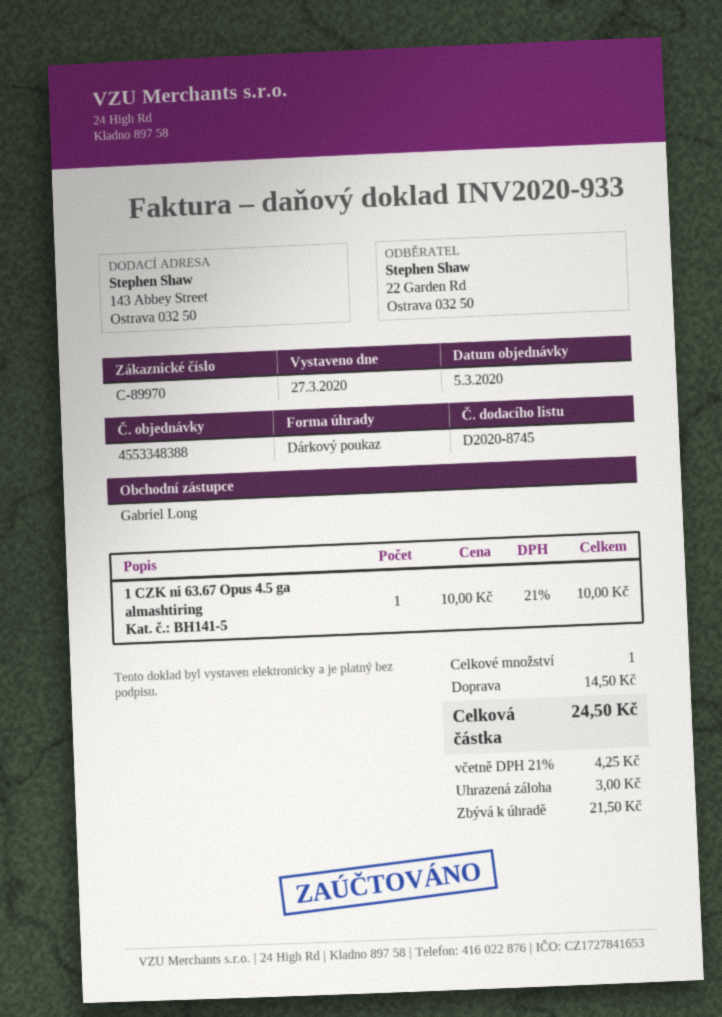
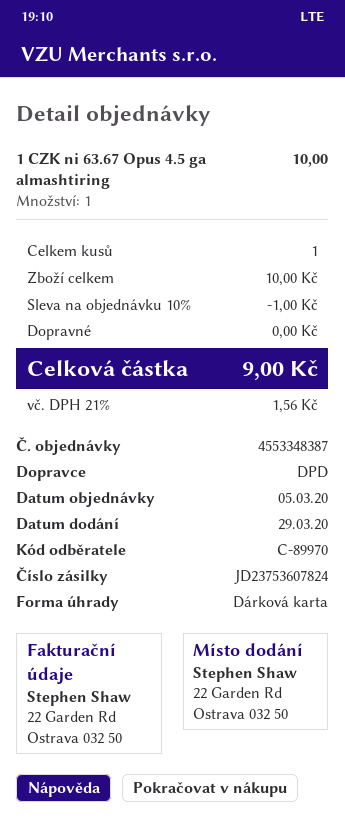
order number: 4553348388 -> 4553348387
ship to: 143 Abbey Street, Ostrava 032 50 -> 22 Garden Rd, Ostrava 032 50
discount: none -> 10% = 1.00
shipping: 14.50 -> 0.00
tax: 21% = 4.25 -> 21% = 1.56
total: 24.50 -> 9.00

